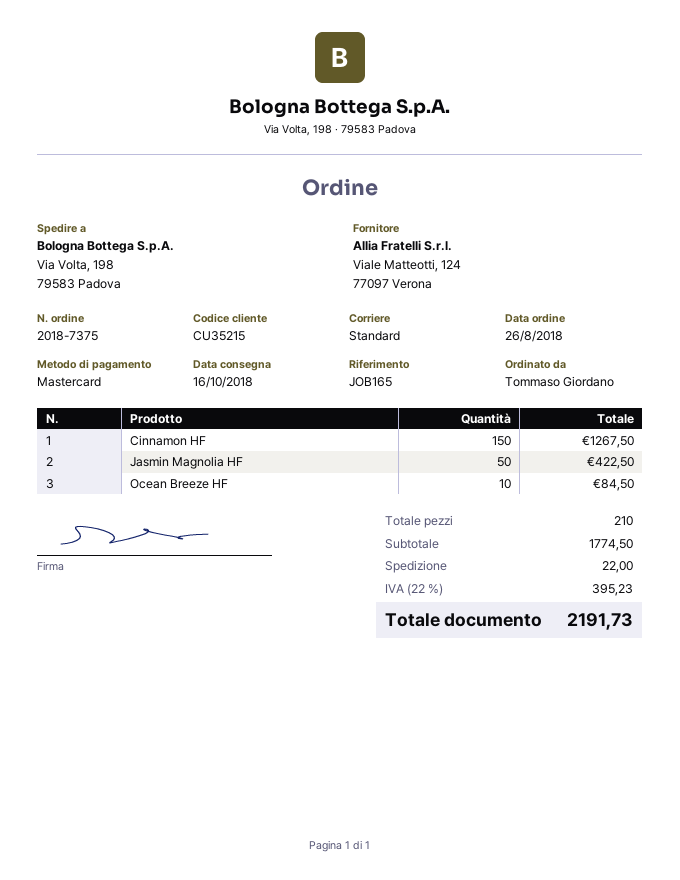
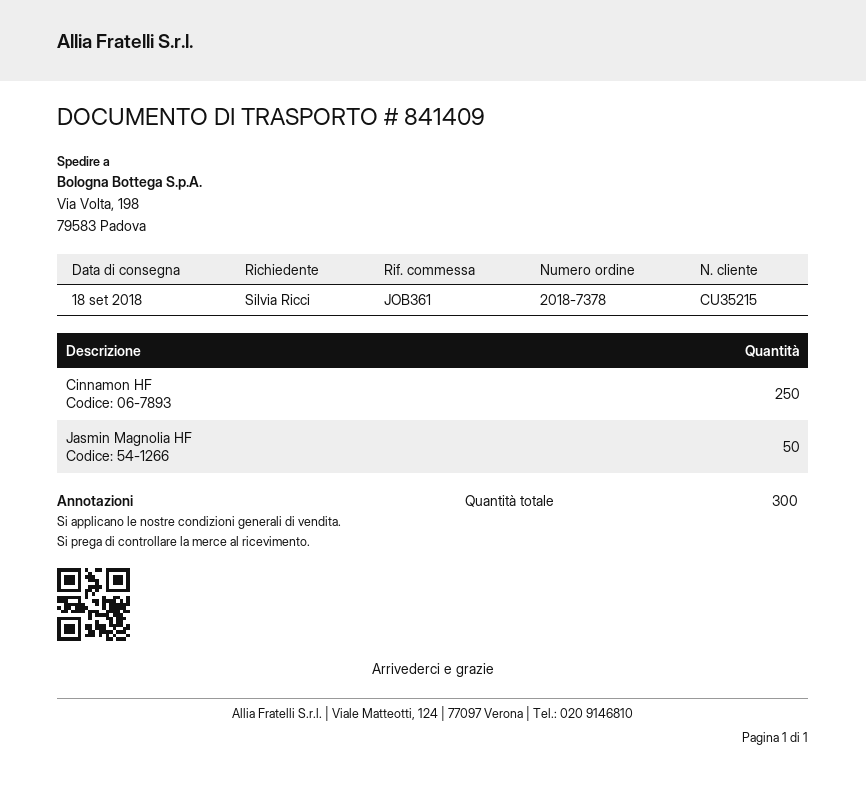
order number: 2018-7375 -> 2018-7378
delivery date: 2018-10-16 -> 2018-09-18
reference: JOB165 -> JOB361
ordered by: Tommaso Giordano -> Silvia Ricci
Cinnamon HF: 150 -> 250
Ocean Breeze HF: 10 -> none
total quantity: 210 -> 300

